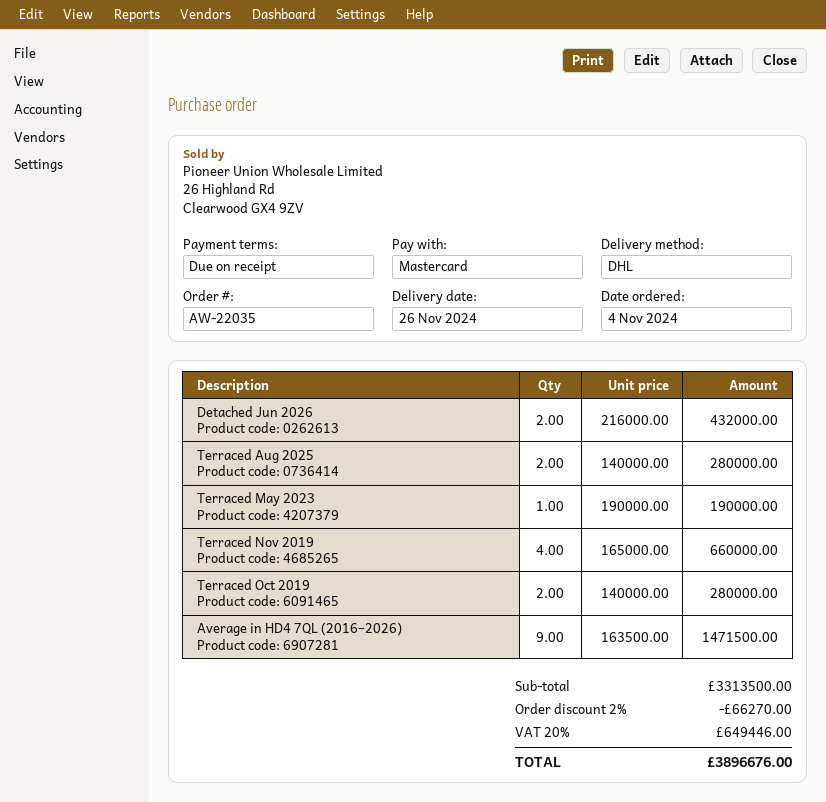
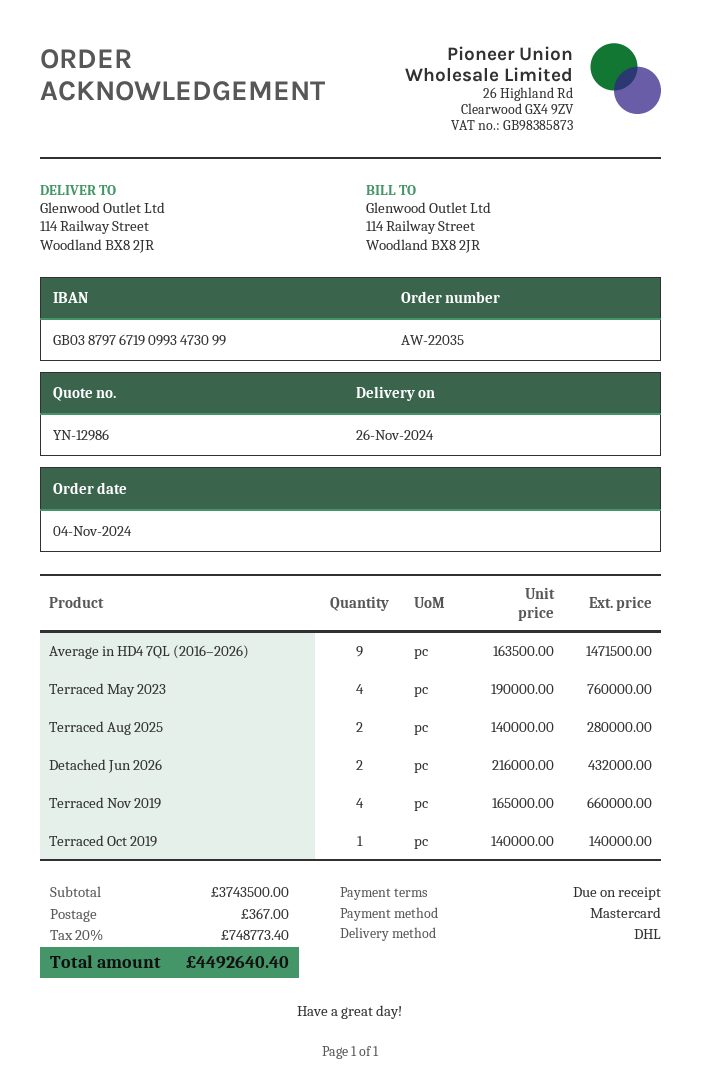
Terraced May 2023: 1 x 190000.00 = 190000.00 -> 4 x 190000.00 = 760000.00
Terraced Oct 2019: 2 x 140000.00 = 280000.00 -> 1 x 140000.00 = 140000.00
subtotal: 3313500.00 -> 3743500.00
discount: 2% = 66270.00 -> none
shipping: none -> 367.00
tax: 20% = 649446.00 -> 20% = 748773.40
total: 3896676.00 -> 4492640.40

